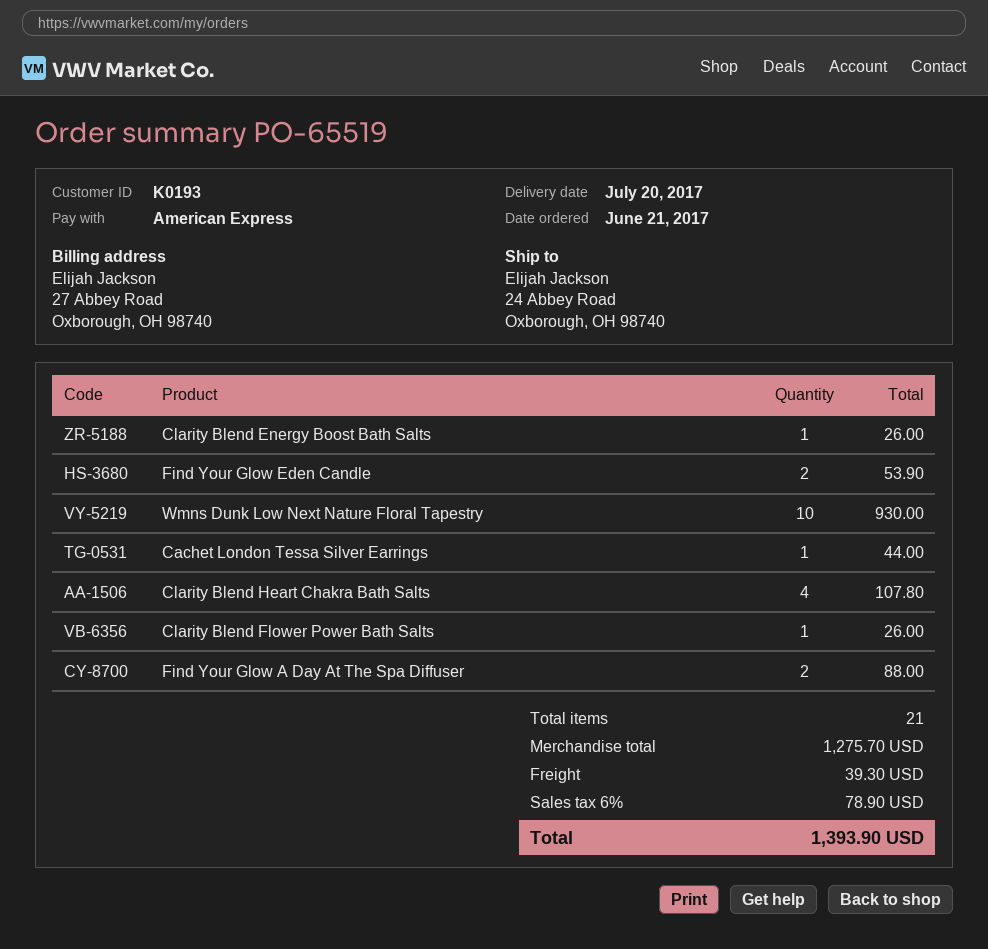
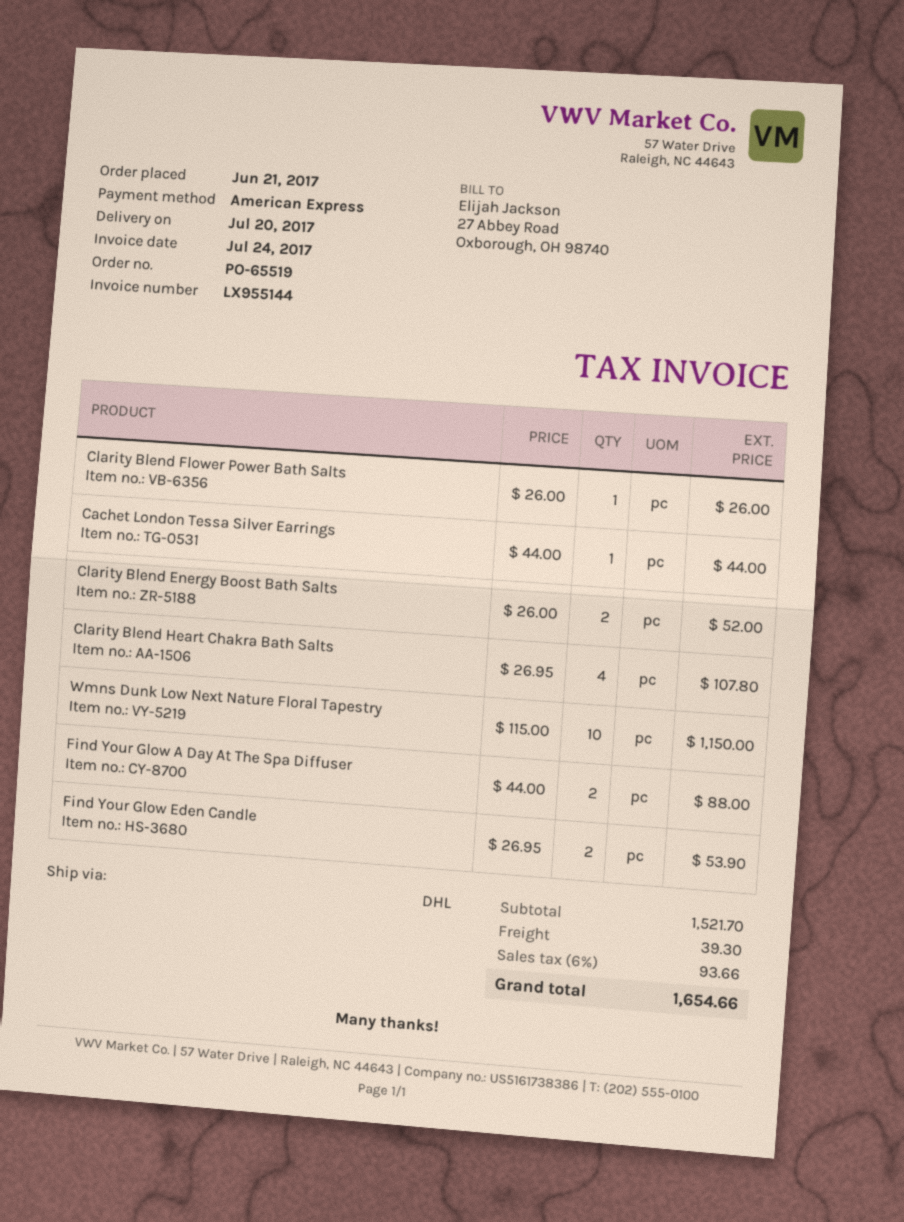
Clarity Blend Energy Boost Bath Salts: 1 for 26.00 -> 2 for 52.00
Wmns Dunk Low Next Nature Floral Tapestry: 10 for 930.00 -> 10 for 1150.00
subtotal: 1275.70 -> 1521.70
tax: 6% = 78.90 -> 6% = 93.66
total: 1393.90 -> 1654.66

